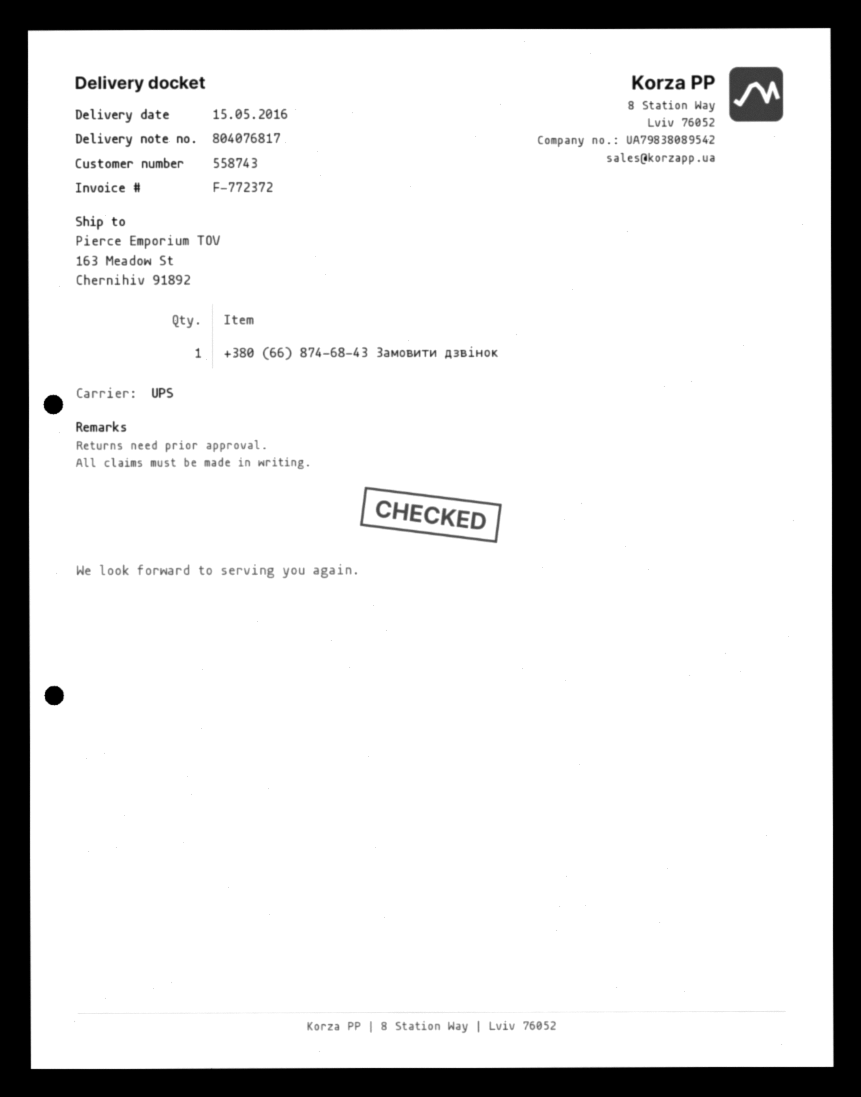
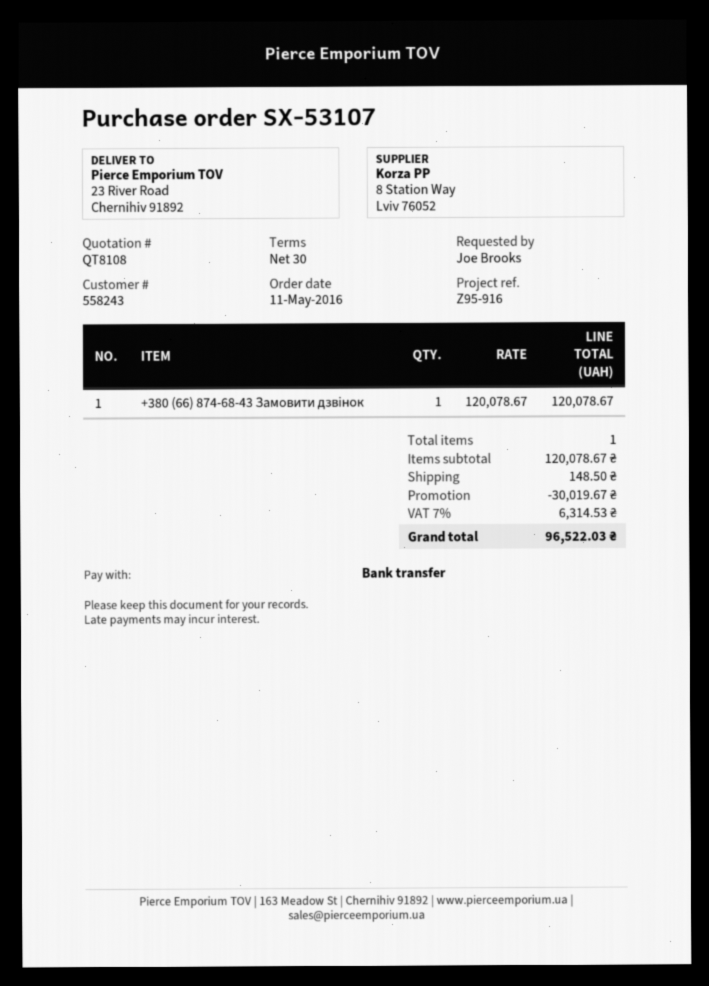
customer number: 558743 -> 558243
ship to: 163 Meadow St, Chernihiv 91892 -> 23 River Road, Chernihiv 91892

